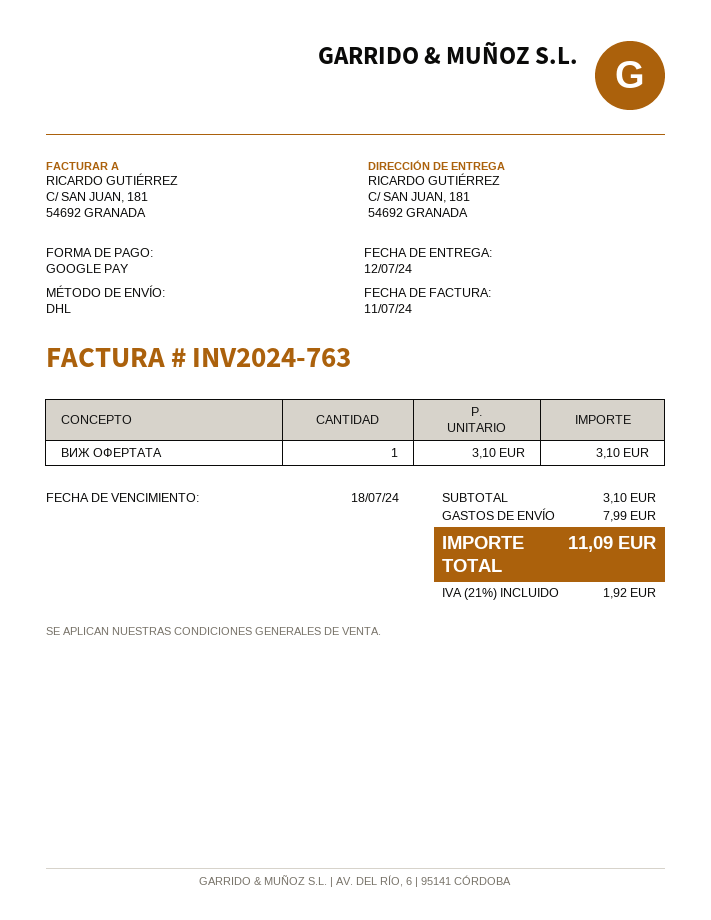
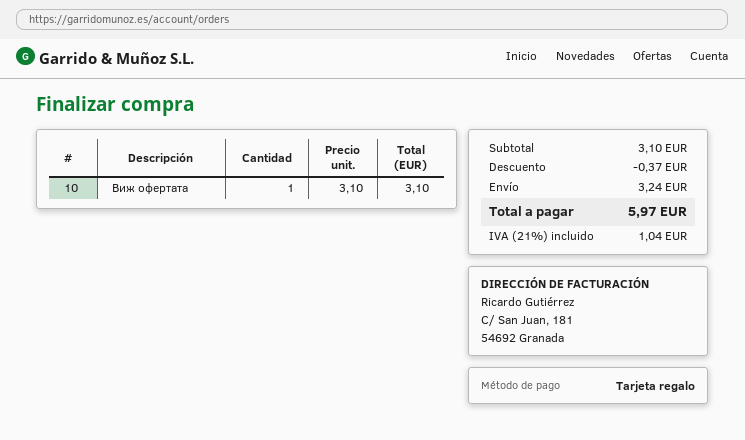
payment method: Google Pay -> gift card
discount: none -> 0.37
shipping: 7.99 -> 3.24
tax: 21% = 1.92 -> 21% = 1.04
total: 11.09 -> 5.97

